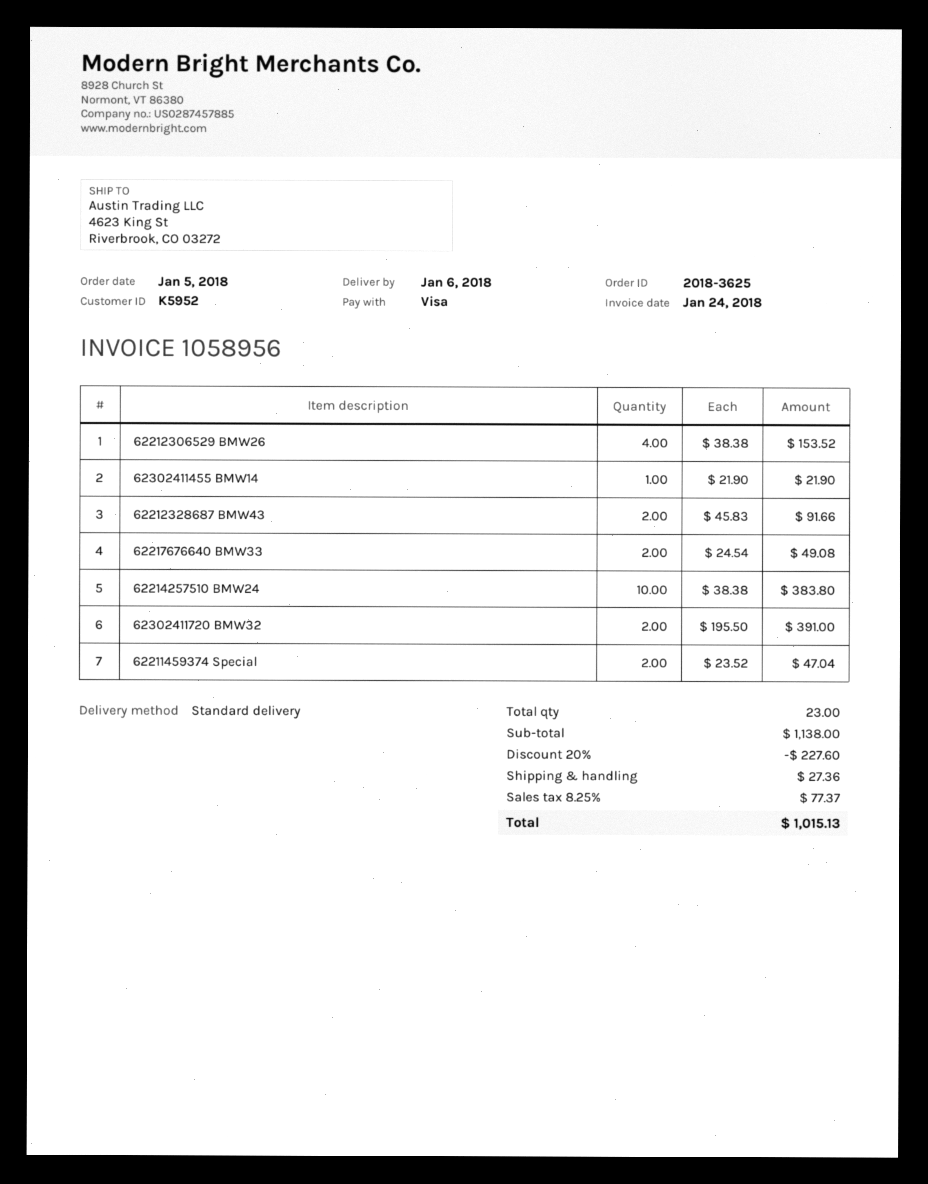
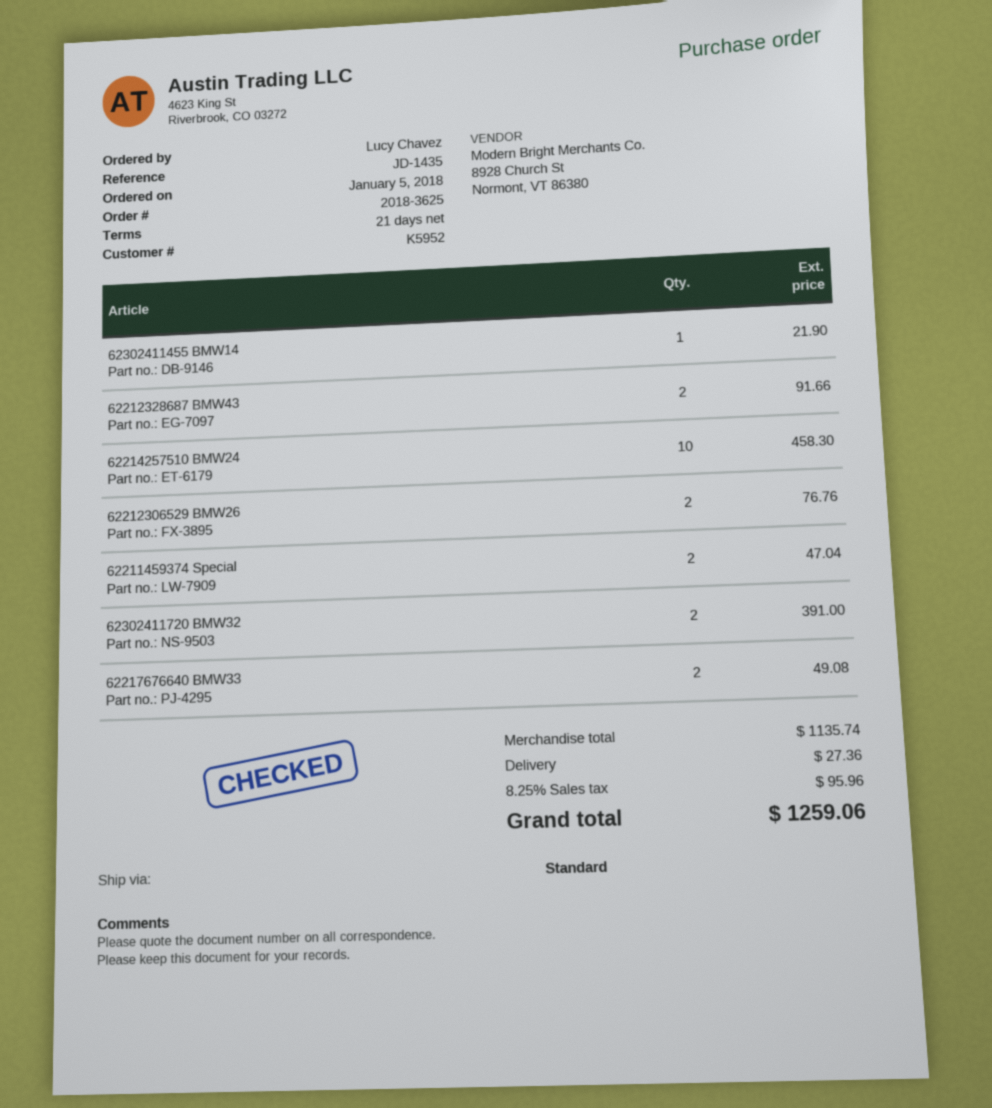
62212306529 BMW26: 4 for 153.52 -> 2 for 76.76
62214257510 BMW24: 10 for 383.80 -> 10 for 458.30
subtotal: 1138.00 -> 1135.74
discount: 20% = 227.60 -> none
tax: 8.25% = 77.37 -> 8.25% = 95.96
total: 1015.13 -> 1259.06

